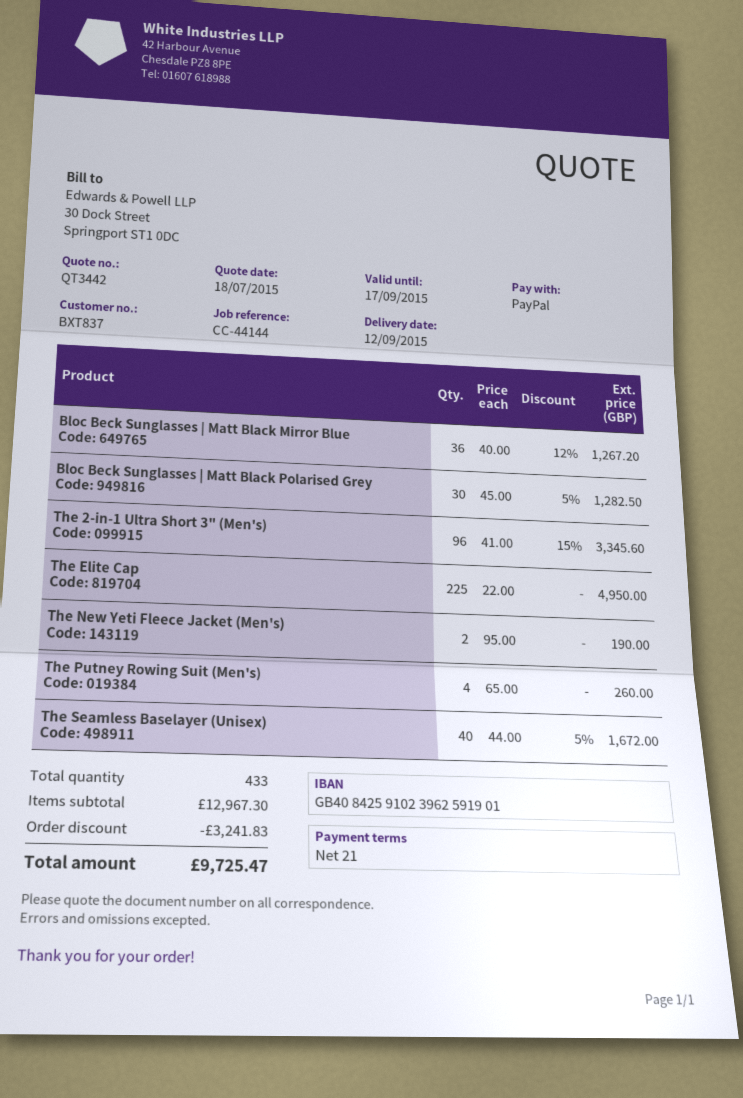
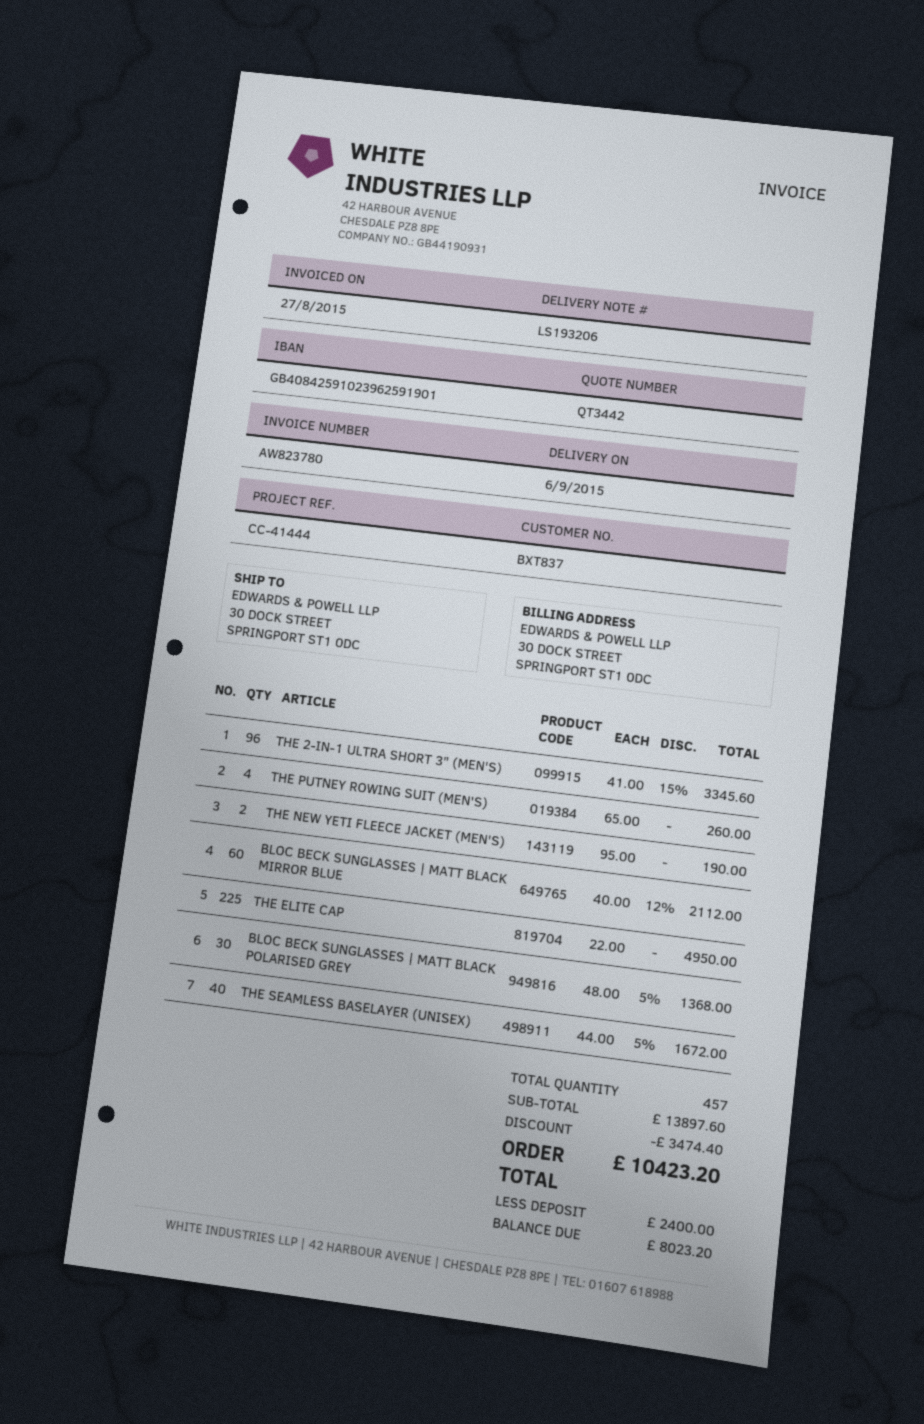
delivery date: 2015-09-12 -> 2015-09-06
reference: CC-44144 -> CC-41444
Bloc Beck Sunglasses | Matt Black Mirror Blue: 36 x 40.00 - 12% = 1267.20 -> 60 x 40.00 - 12% = 2112.00
Bloc Beck Sunglasses | Matt Black Polarised Grey: 30 x 45.00 - 5% = 1282.50 -> 30 x 48.00 - 5% = 1368.00
total quantity: 433 -> 457
subtotal: 12967.30 -> 13897.60
discount: 3241.83 -> 3474.40
total: 9725.47 -> 10423.20

